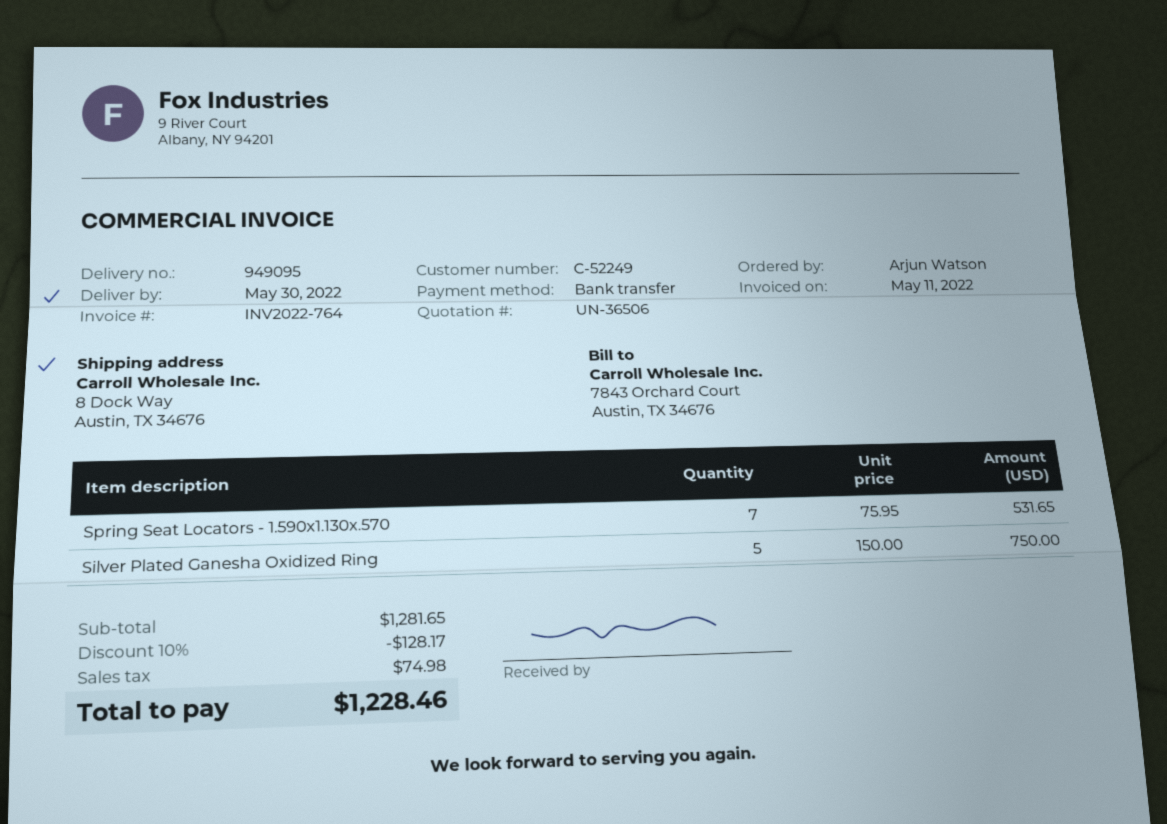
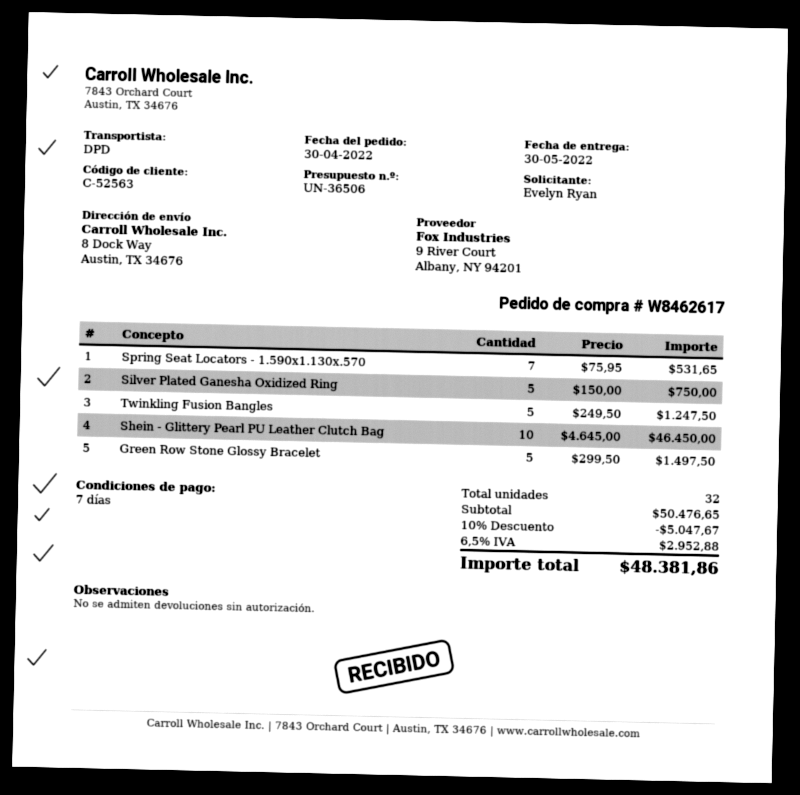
customer number: C-52249 -> C-52563
ordered by: Arjun Watson -> Evelyn Ryan
Twinkling Fusion Bangles: none -> 5 x 249.50 = 1247.50
Shein - Glittery Pearl PU Leather Clutch Bag: none -> 10 x 4645.00 = 46450.00
Green Row Stone Glossy Bracelet: none -> 5 x 299.50 = 1497.50
subtotal: 1281.65 -> 50476.65
discount: 10% = 128.17 -> 10% = 5047.67
tax: 74.98 -> 2952.88
total: 1228.46 -> 48381.86

